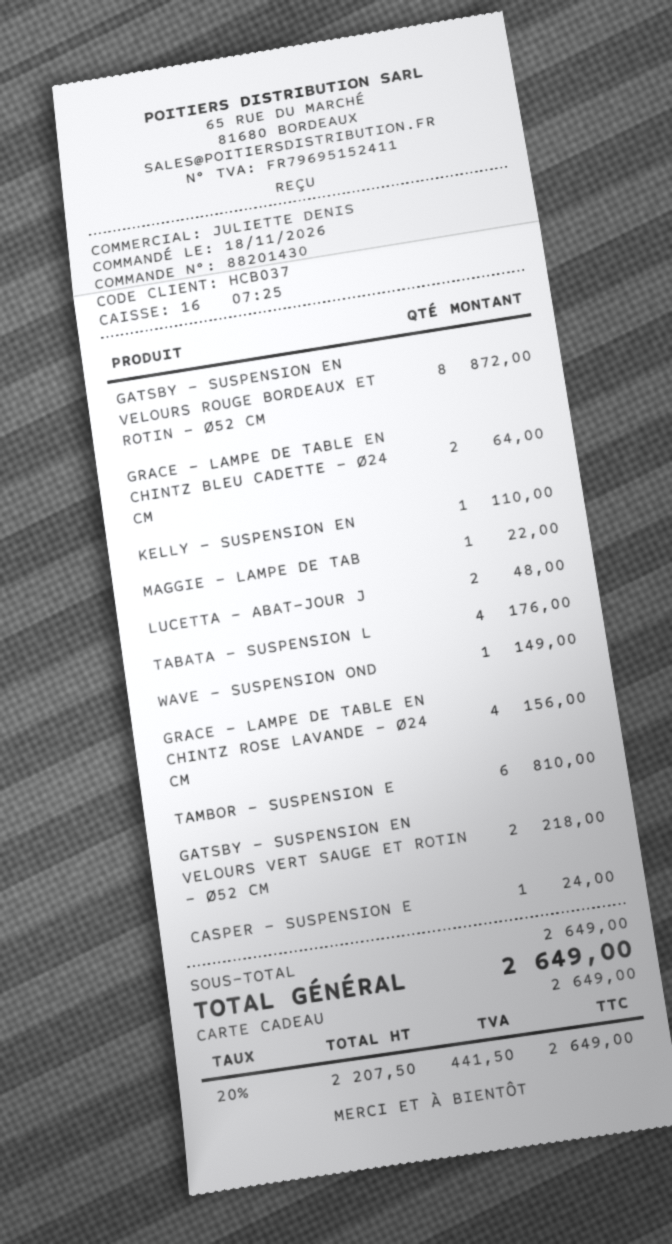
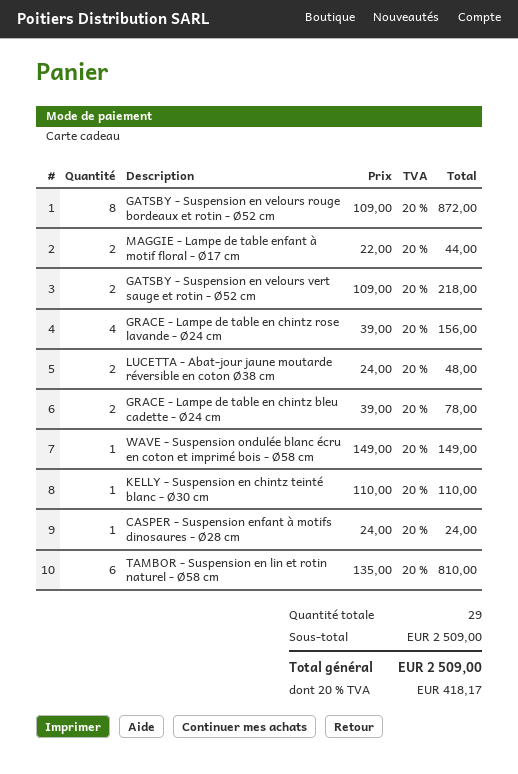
GRACE - LAMPE DE TABLE EN CHINTZ BLEU CADETTE - Ø24 CM: 2 for 64.00 -> 2 for 78.00
MAGGIE - LAMPE DE TAB: 1 for 22.00 -> 2 for 44.00
TABATA - SUSPENSION L: 4 for 176.00 -> none
subtotal: 2649.00 -> 2509.00
tax: 20% = 441.50 -> 20% = 418.17
total: 2649.00 -> 2509.00

